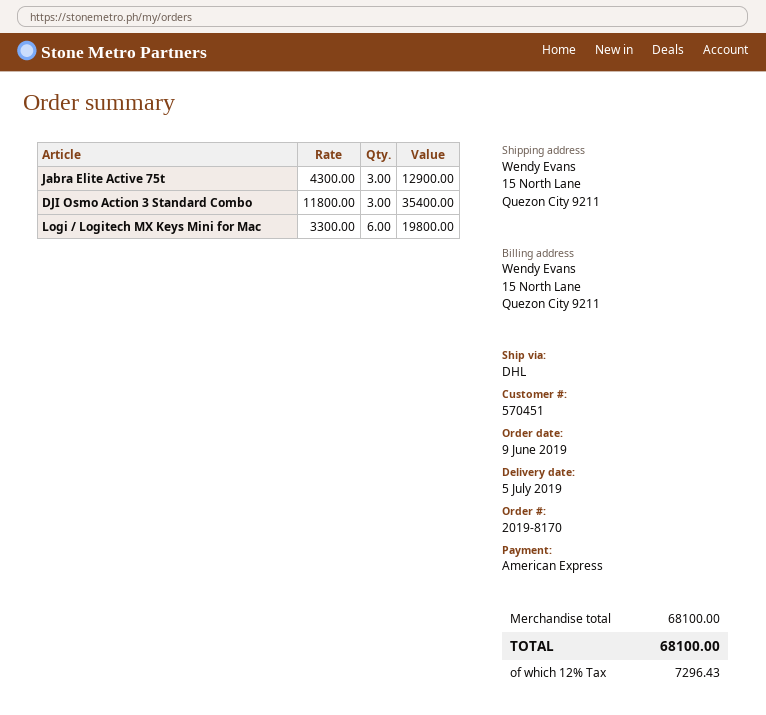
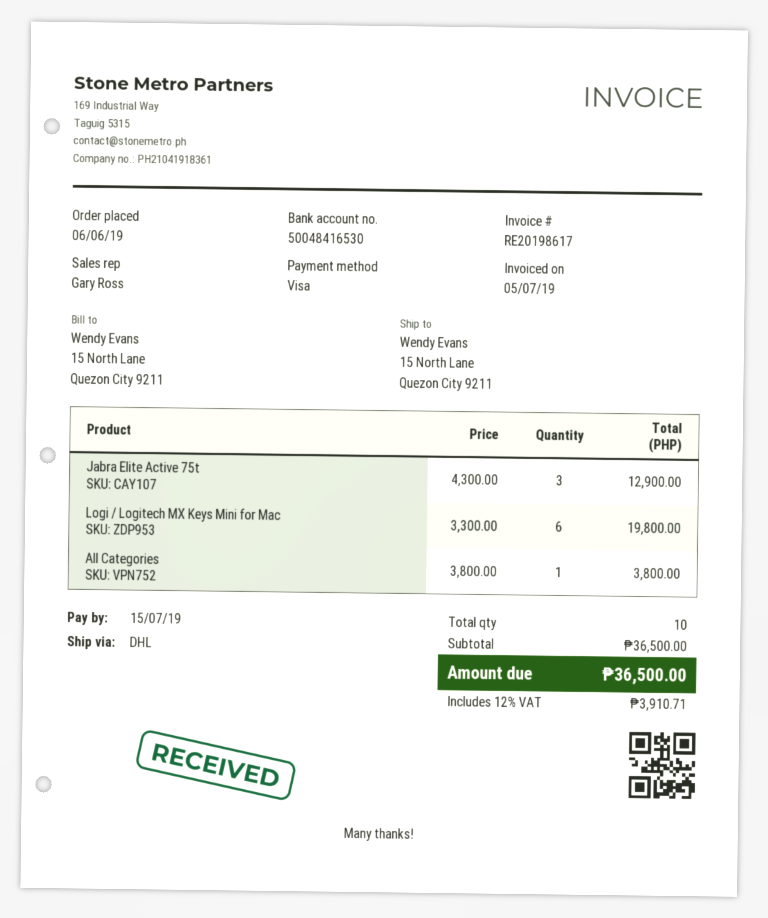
order date: 2019-06-09 -> 2019-06-06
payment method: American Express -> Visa
DJI Osmo Action 3 Standard Combo: 3 x 11800.00 = 35400.00 -> none
All Categories: none -> 1 x 3800.00 = 3800.00
subtotal: 68100.00 -> 36500.00
tax: 12% = 7296.43 -> 12% = 3910.71
total: 68100.00 -> 36500.00

